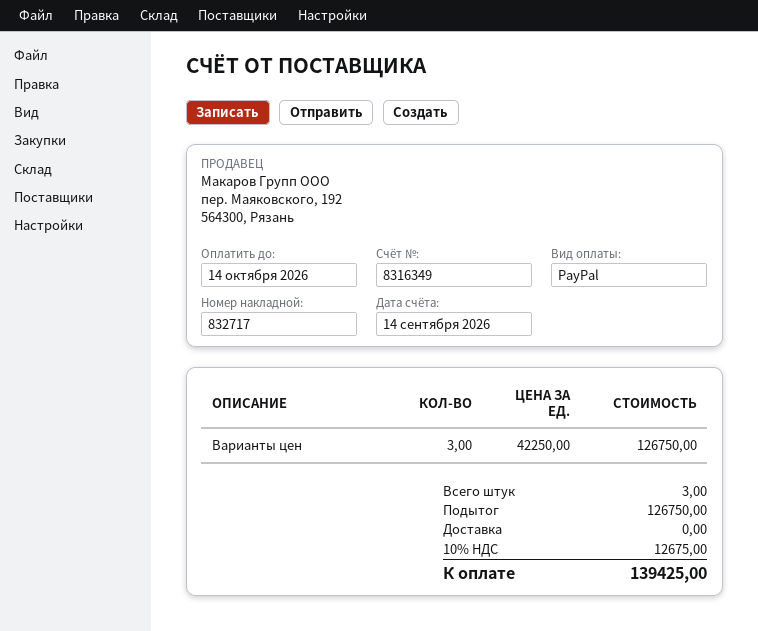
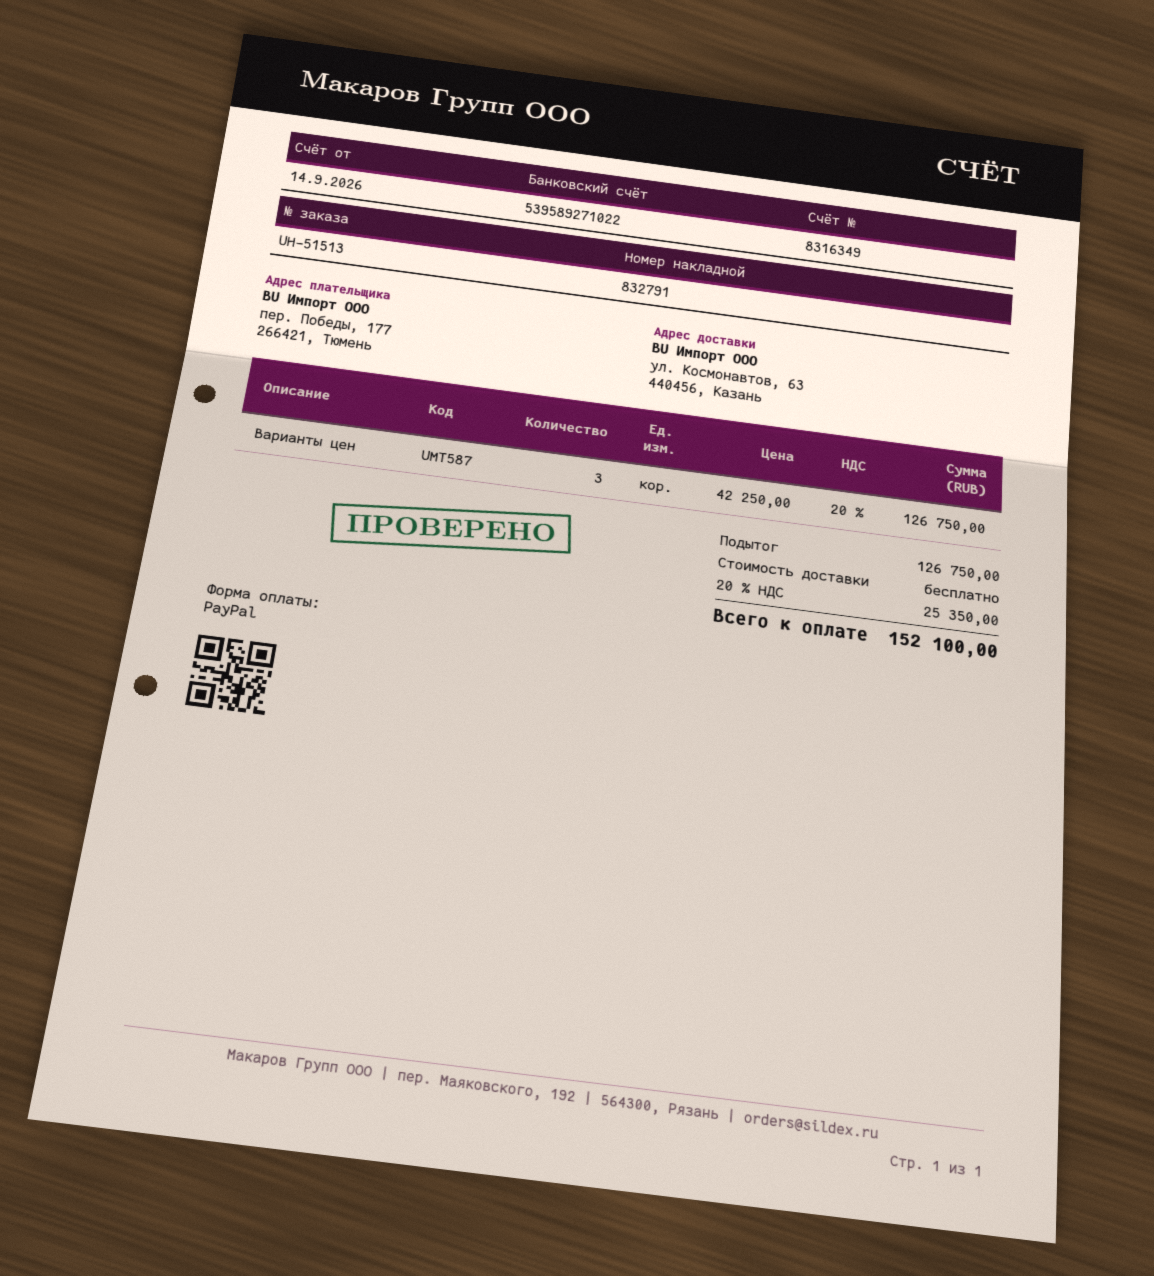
delivery note number: 832717 -> 832791
tax: 10% = 12675.00 -> 20% = 25350.00
total: 139425.00 -> 152100.00

